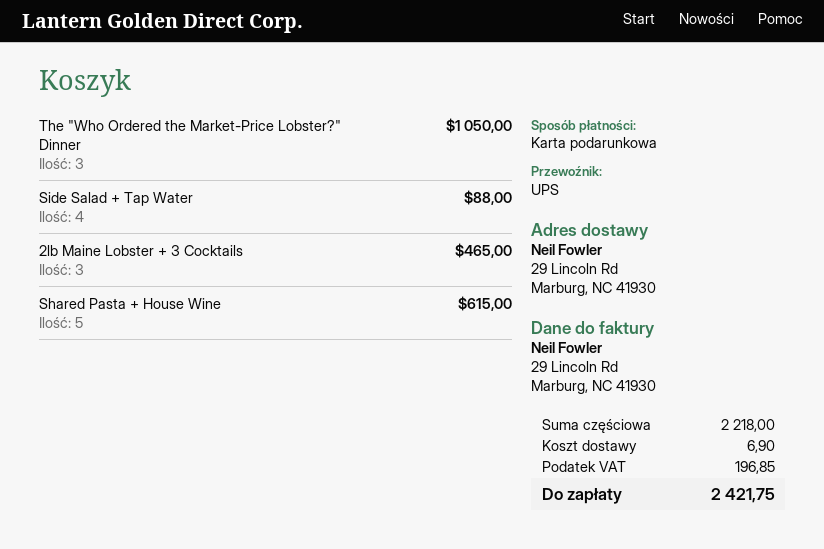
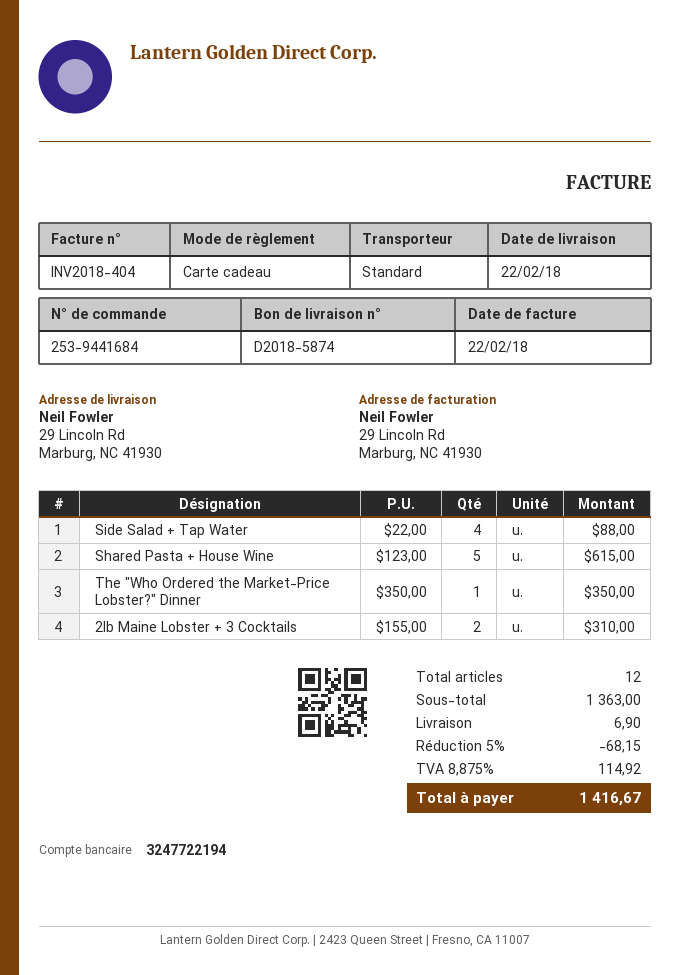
shipping method: UPS -> standard
The "Who Ordered the Market-Price Lobster?" Dinner: 3 for 1050.00 -> 1 for 350.00
2lb Maine Lobster + 3 Cocktails: 3 for 465.00 -> 2 for 310.00
subtotal: 2218.00 -> 1363.00
discount: none -> 5% = 68.15
tax: 196.85 -> 114.92
total: 2421.75 -> 1416.67

